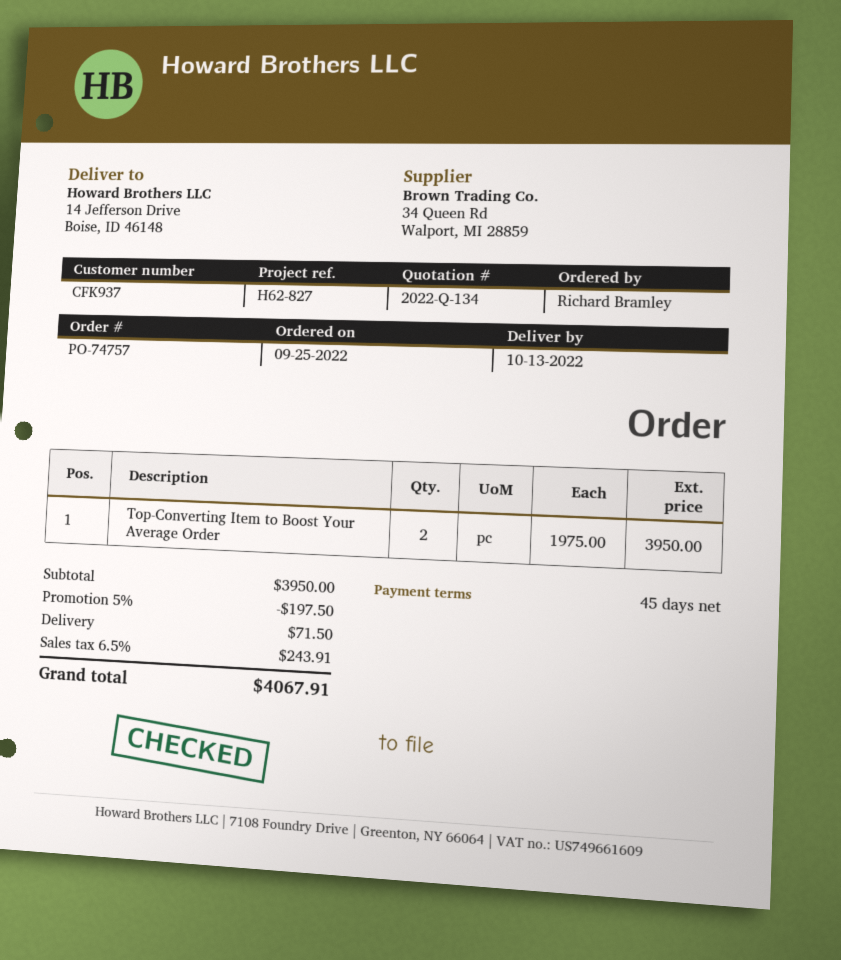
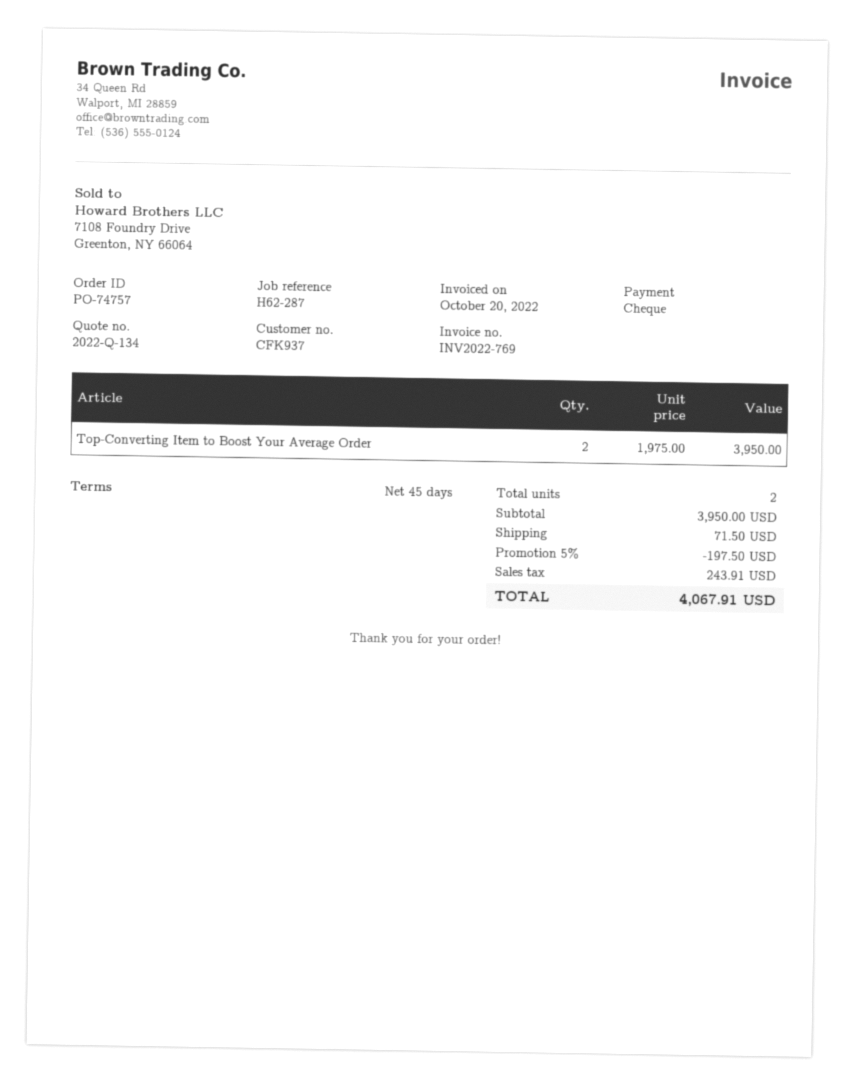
reference: H62-827 -> H62-287

